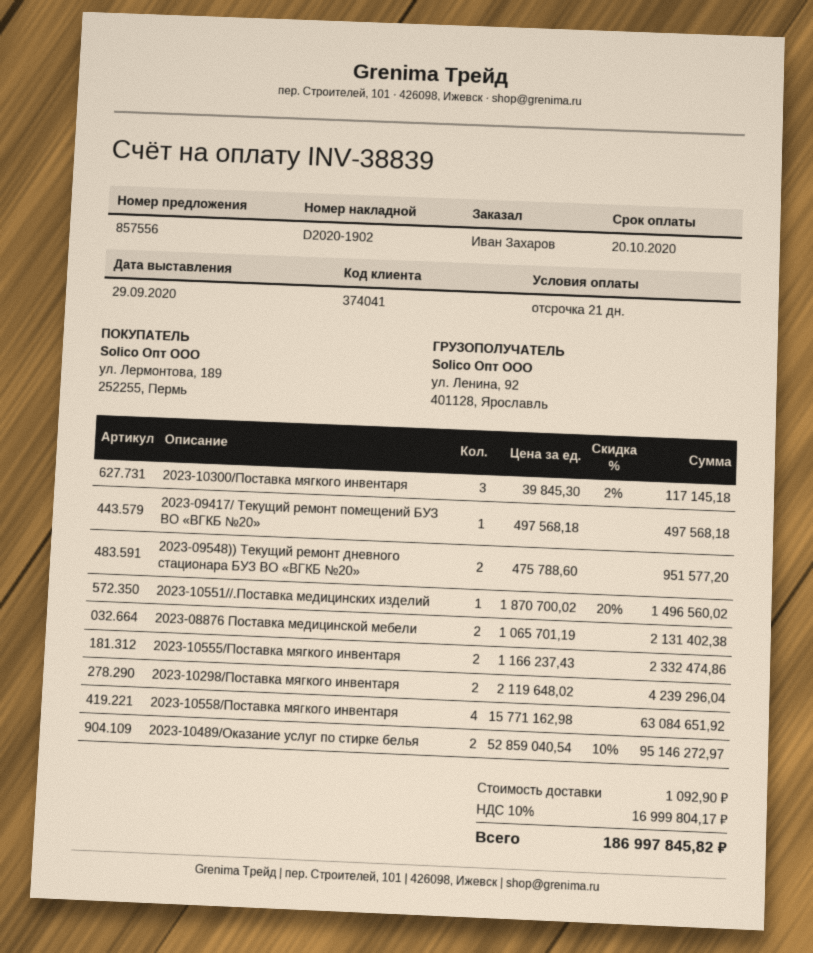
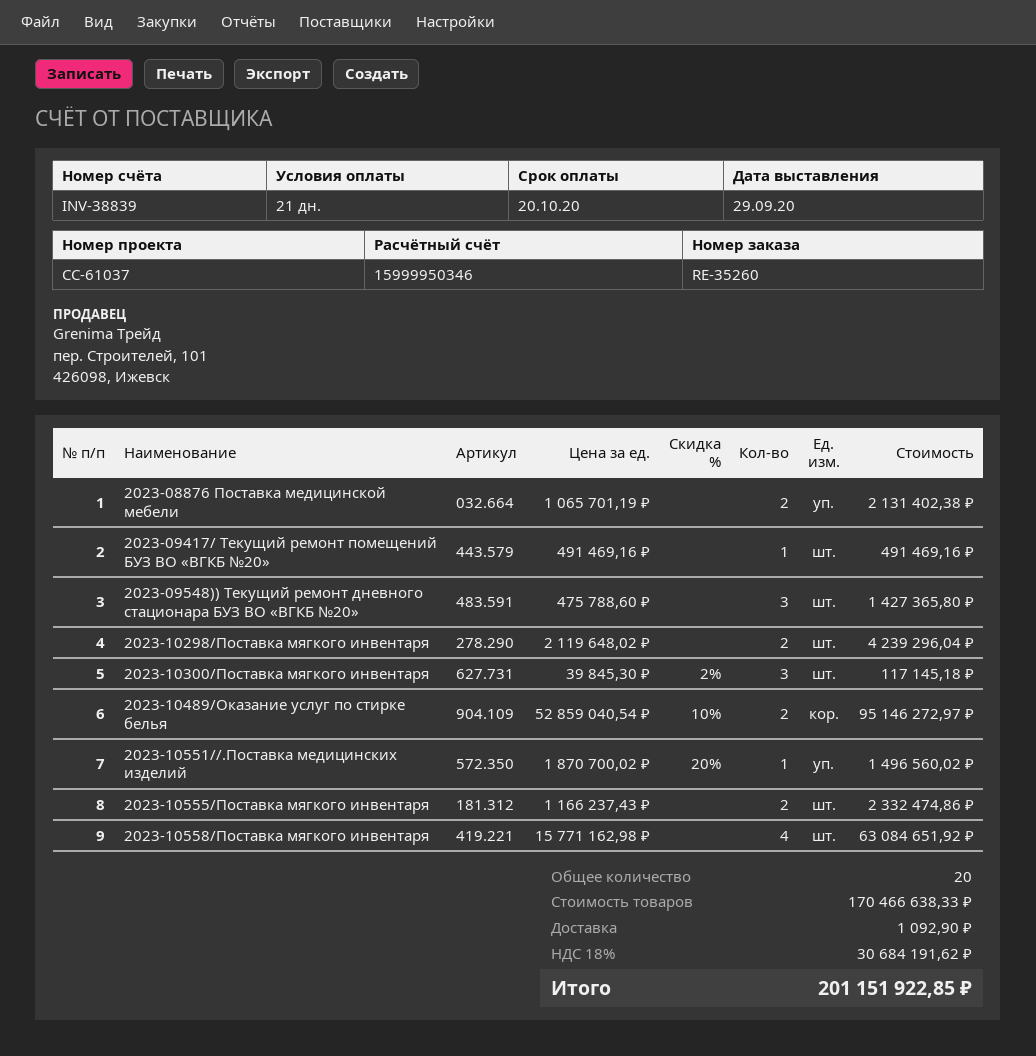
2023-09417/ Текущий ремонт помещений БУЗ ВО «ВГКБ №20»: 1 x 497568.18 = 497568.18 -> 1 x 491469.16 = 491469.16
2023-09548)) Текущий ремонт дневного стационара БУЗ ВО «ВГКБ №20»: 2 x 475788.60 = 951577.20 -> 3 x 475788.60 = 1427365.80
tax: 10% = 16999804.17 -> 18% = 30684191.62
total: 186997845.82 -> 201151922.85

